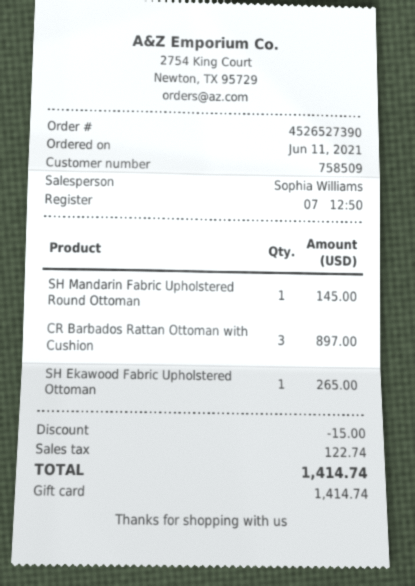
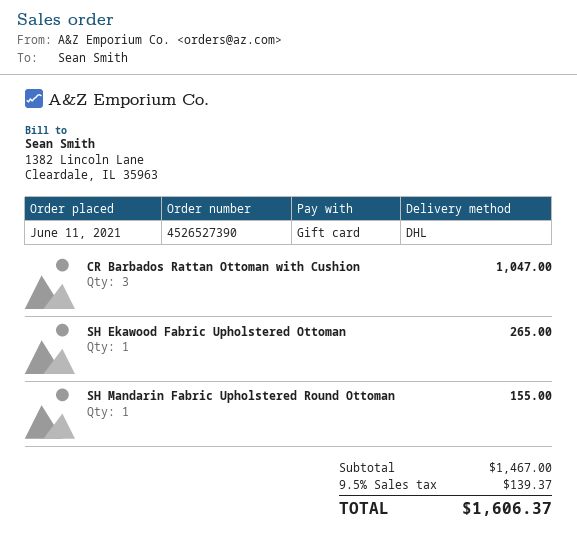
SH Mandarin Fabric Upholstered Round Ottoman: 1 for 145.00 -> 1 for 155.00
CR Barbados Rattan Ottoman with Cushion: 3 for 897.00 -> 3 for 1047.00
discount: 15.00 -> none
tax: 122.74 -> 139.37
total: 1414.74 -> 1606.37

